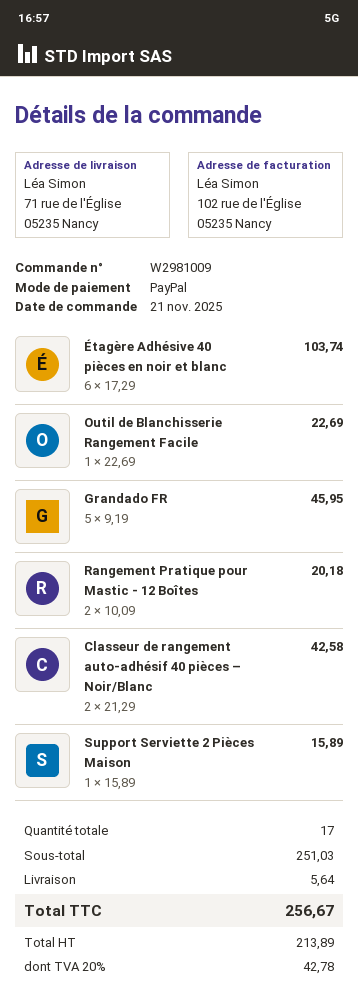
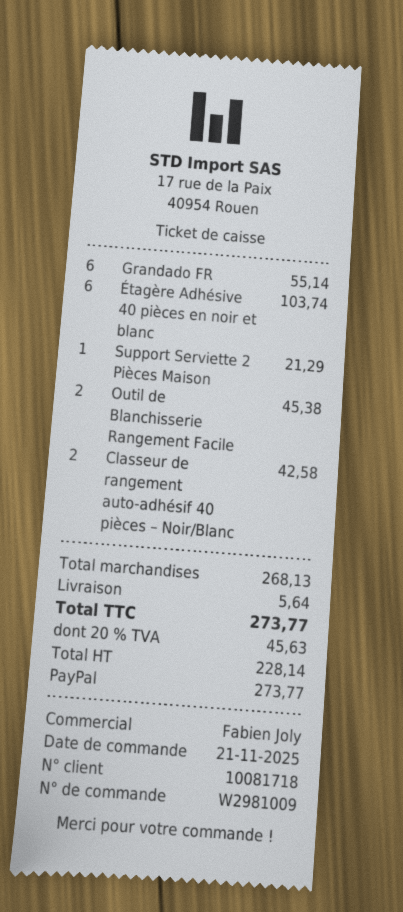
Outil de Blanchisserie Rangement Facile: 1 for 22.69 -> 2 for 45.38
Grandado FR: 5 for 45.95 -> 6 for 55.14
Rangement Pratique pour Mastic - 12 Boîtes: 2 for 20.18 -> none
Support Serviette 2 Pièces Maison: 1 for 15.89 -> 1 for 21.29
subtotal: 251.03 -> 268.13
net: 213.89 -> 228.14
tax: 20% = 42.78 -> 20% = 45.63
total: 256.67 -> 273.77

